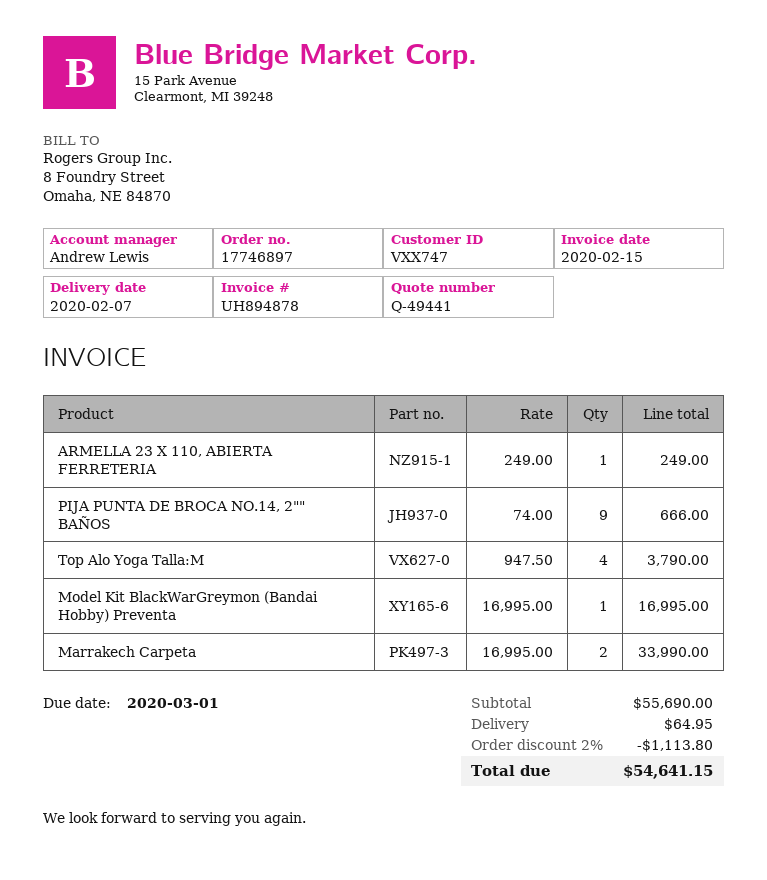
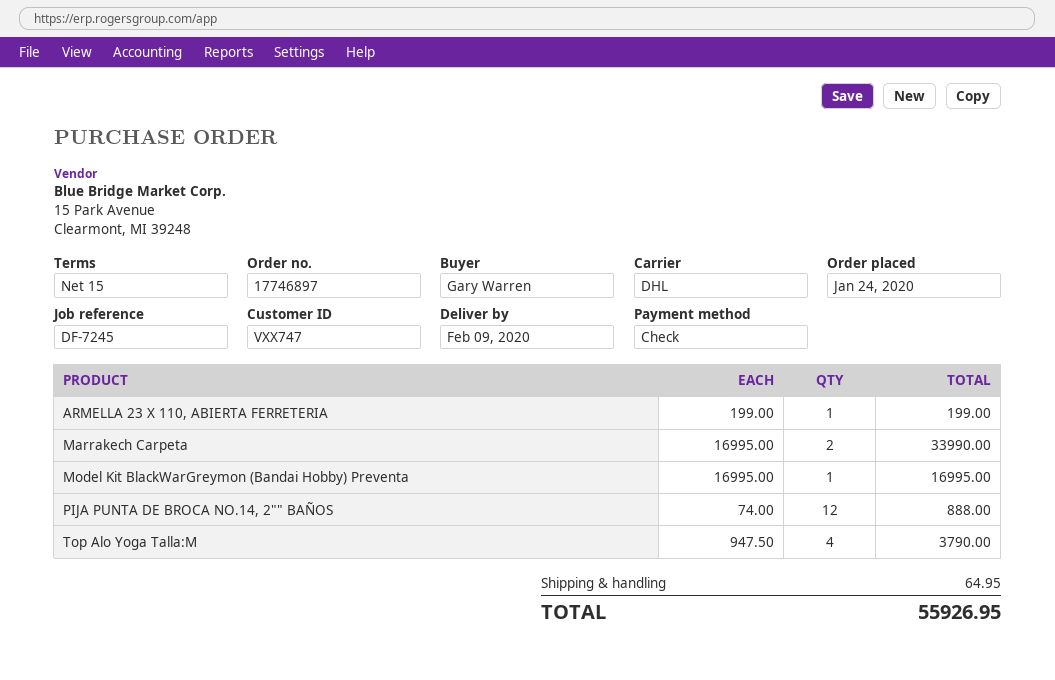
delivery date: 2020-02-07 -> 2020-02-09
ARMELLA 23 X 110, ABIERTA FERRETERIA: 1 x 249.00 = 249.00 -> 1 x 199.00 = 199.00
PIJA PUNTA DE BROCA NO.14, 2"" BAÑOS: 9 x 74.00 = 666.00 -> 12 x 74.00 = 888.00
discount: 2% = 1113.80 -> none
total: 54641.15 -> 55926.95

